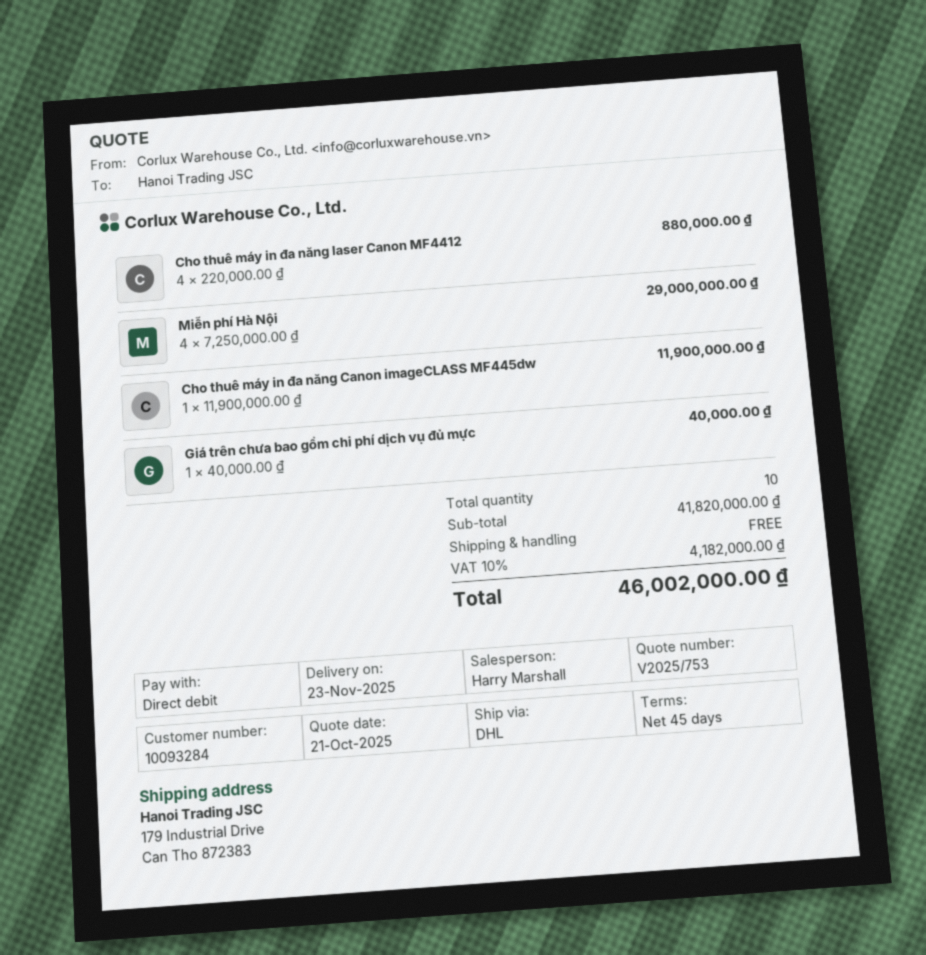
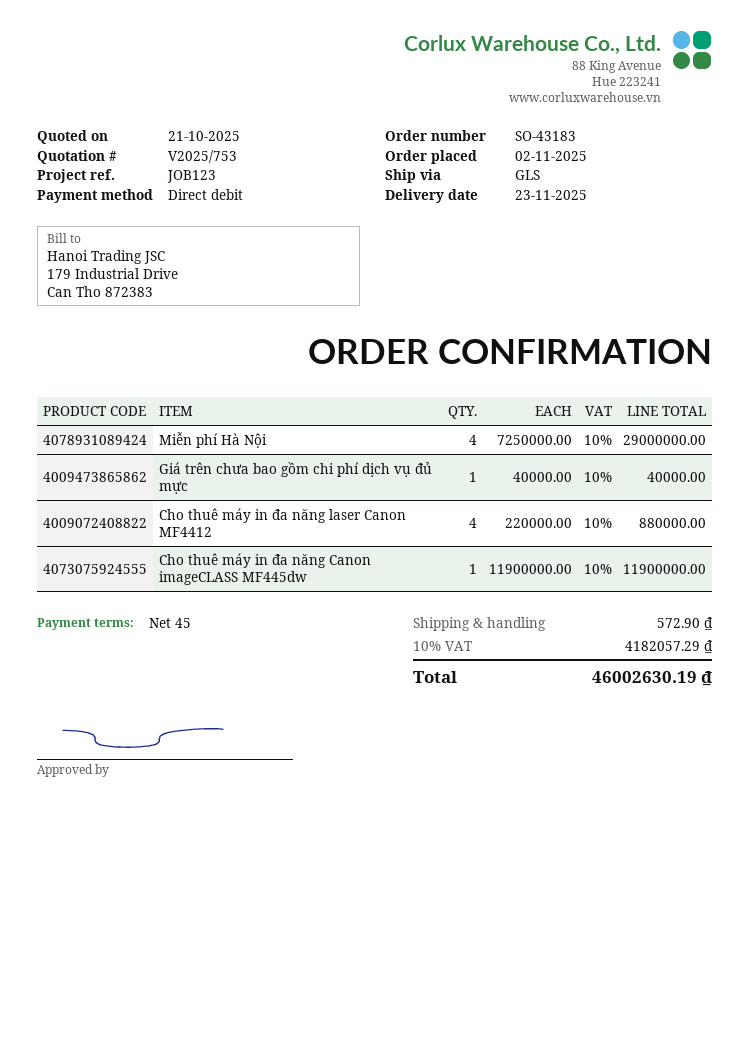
shipping method: DHL -> GLS
shipping: 0.00 -> 572.90
tax: 10% = 4182000.00 -> 10% = 4182057.29
total: 46002000.00 -> 46002630.19

